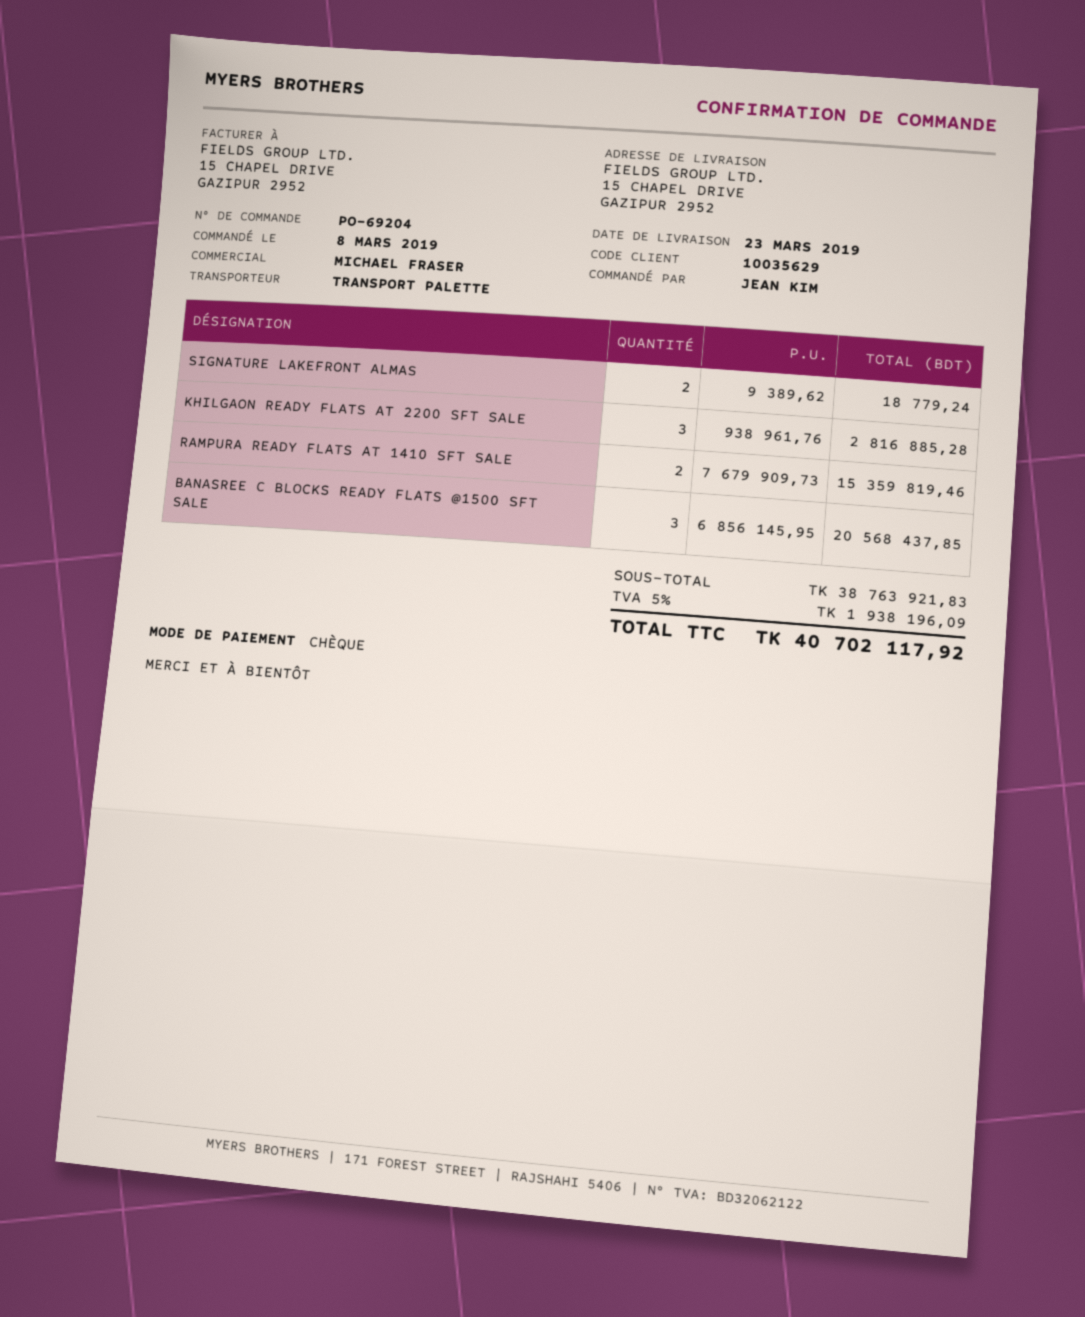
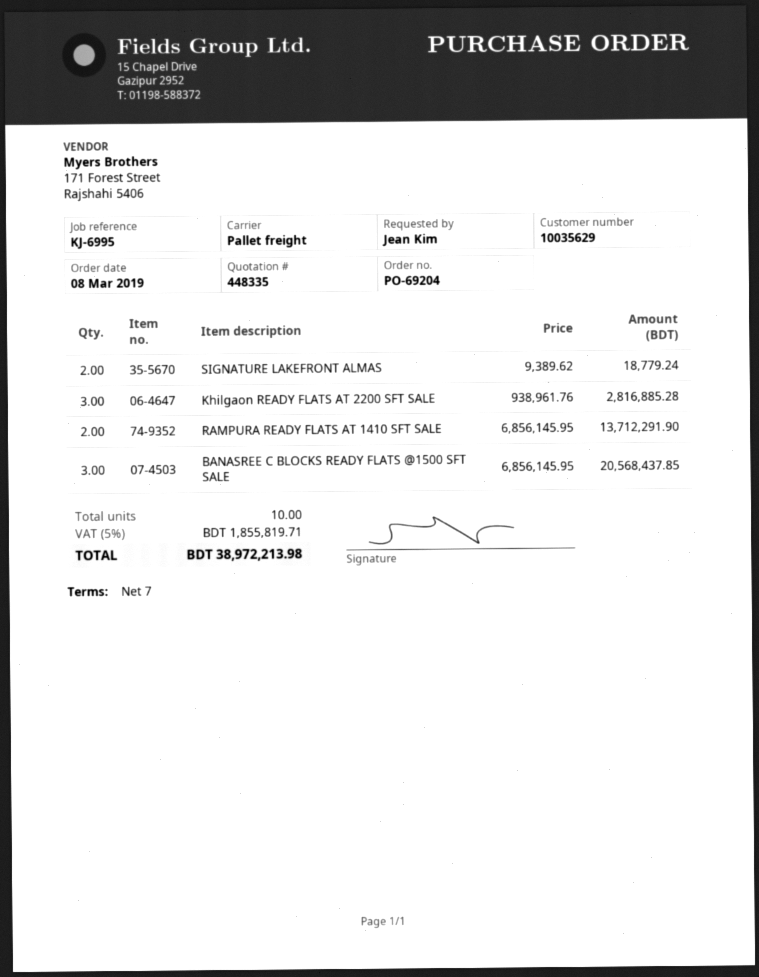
RAMPURA READY FLATS AT 1410 SFT SALE: 2 x 7679909.73 = 15359819.46 -> 2 x 6856145.95 = 13712291.90
tax: 5% = 1938196.09 -> 5% = 1855819.71
total: 40702117.92 -> 38972213.98

